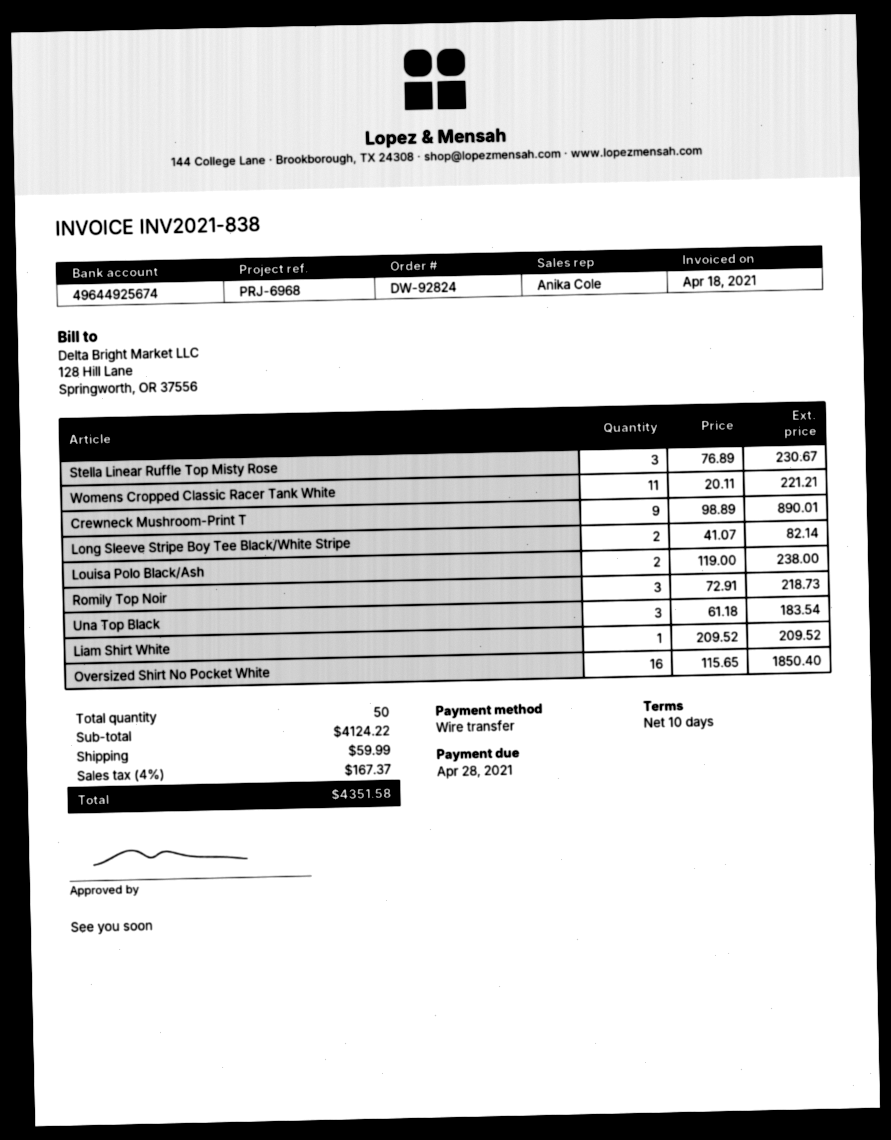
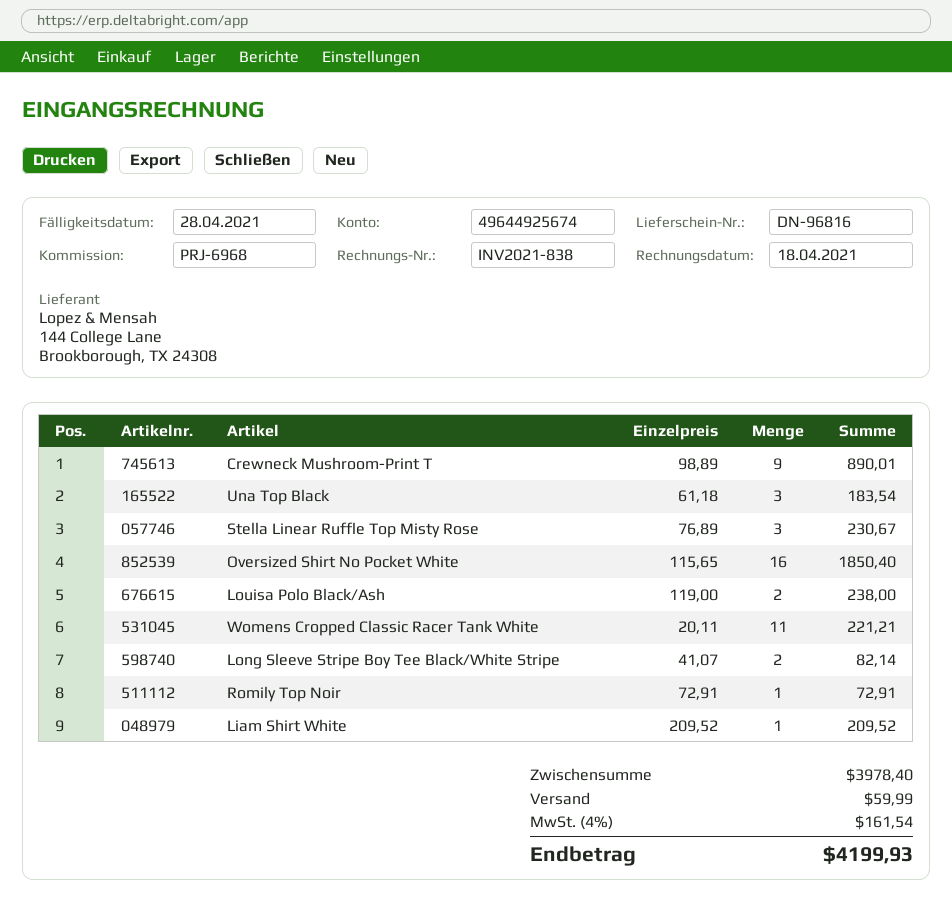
Romily Top Noir: 3 x 72.91 = 218.73 -> 1 x 72.91 = 72.91
subtotal: 4124.22 -> 3978.40
tax: 4% = 167.37 -> 4% = 161.54
total: 4351.58 -> 4199.93

